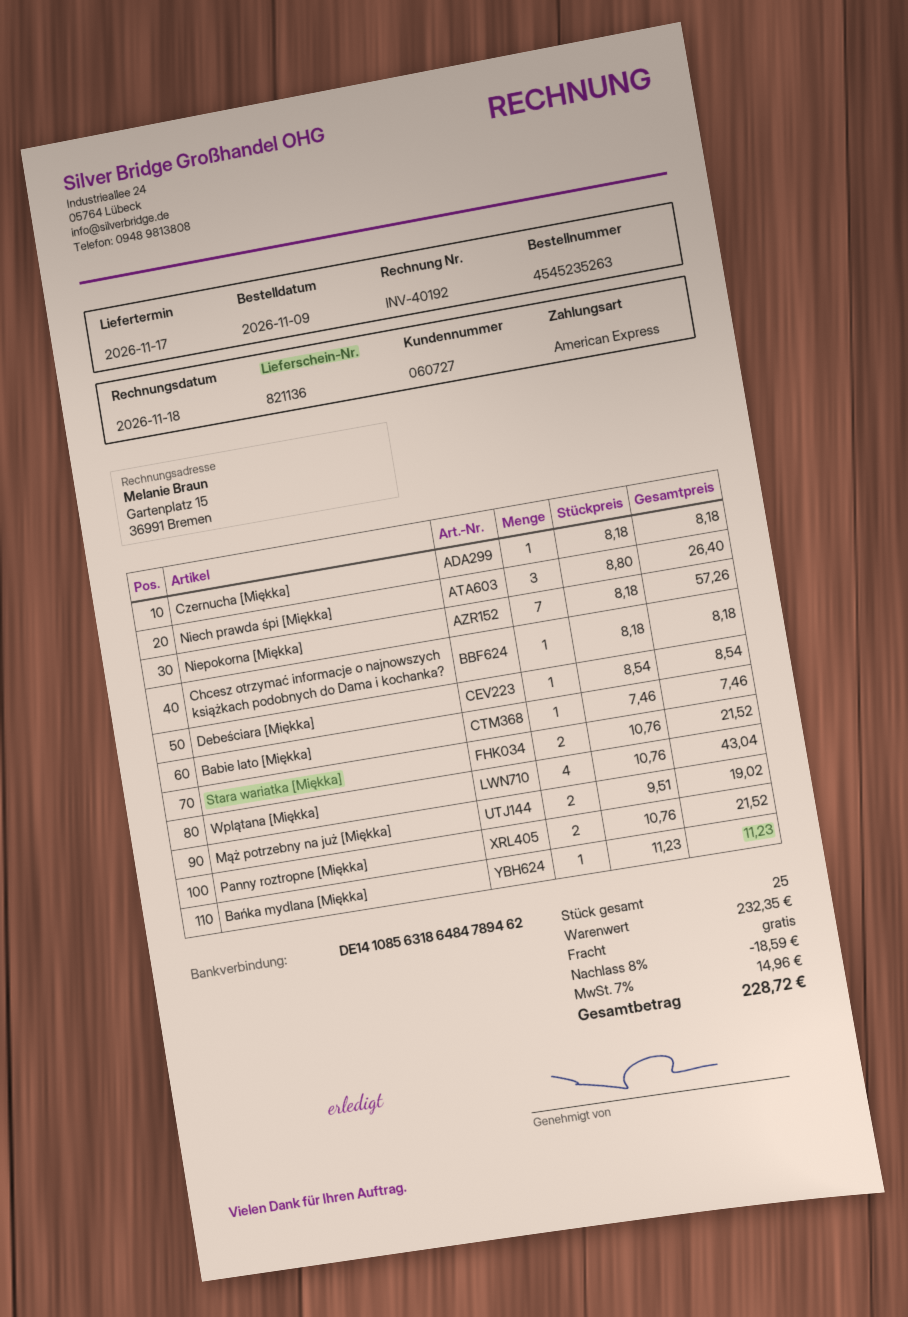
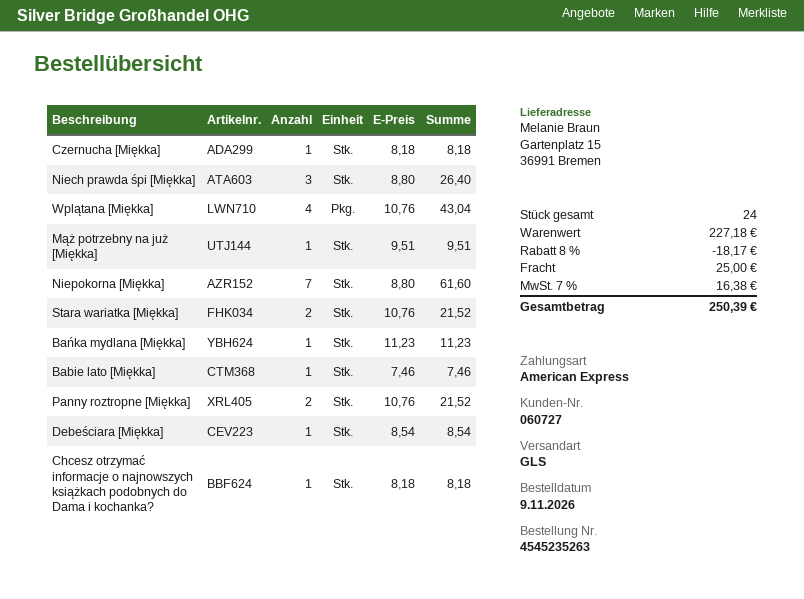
Niepokorna [Miękka]: 7 x 8.18 = 57.26 -> 7 x 8.80 = 61.60
Mąż potrzebny na już [Miękka]: 2 x 9.51 = 19.02 -> 1 x 9.51 = 9.51
total quantity: 25 -> 24
subtotal: 232.35 -> 227.18
discount: 8% = 18.59 -> 8% = 18.17
shipping: 0.00 -> 25.00
tax: 7% = 14.96 -> 7% = 16.38
total: 228.72 -> 250.39

